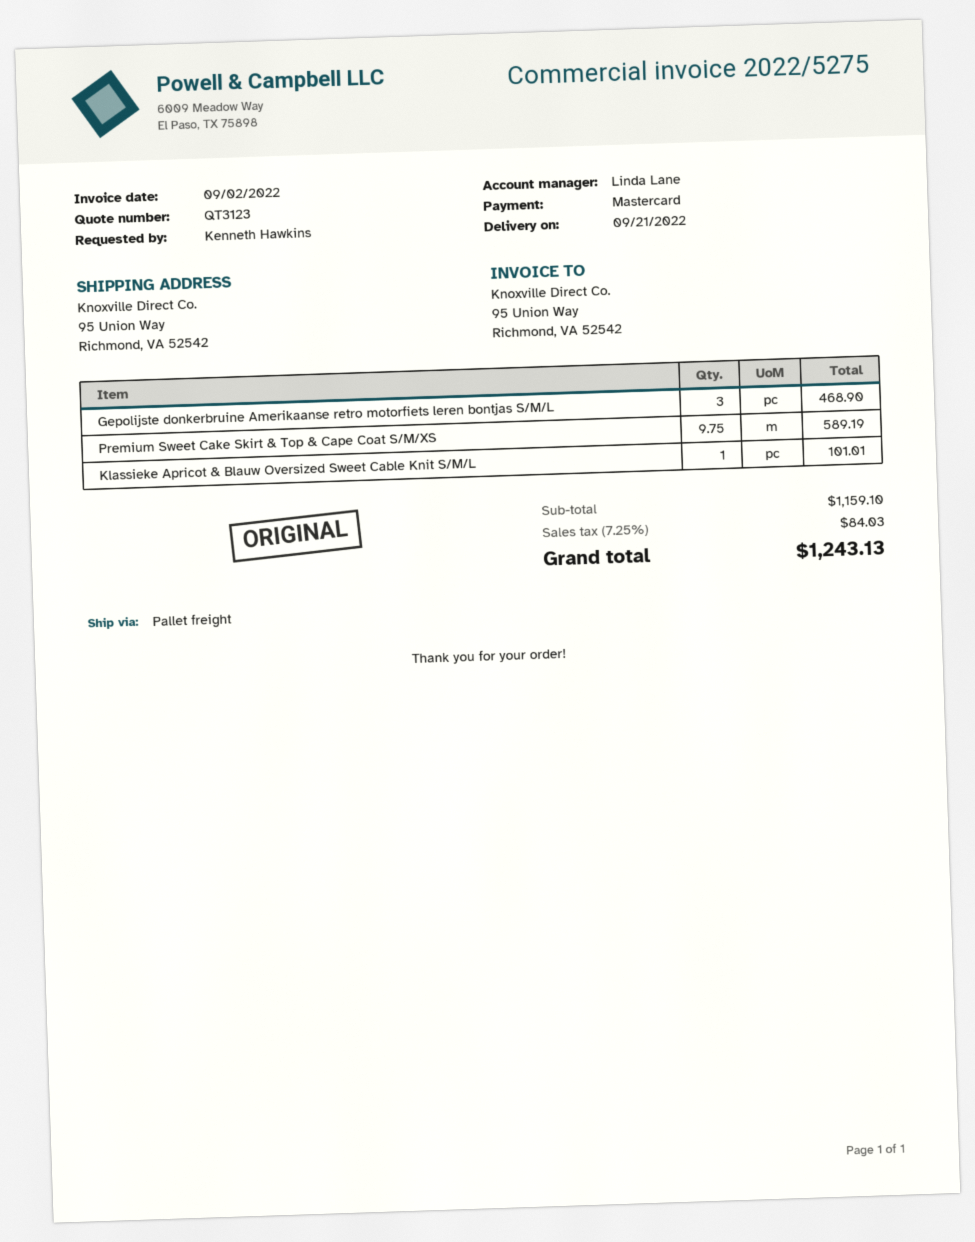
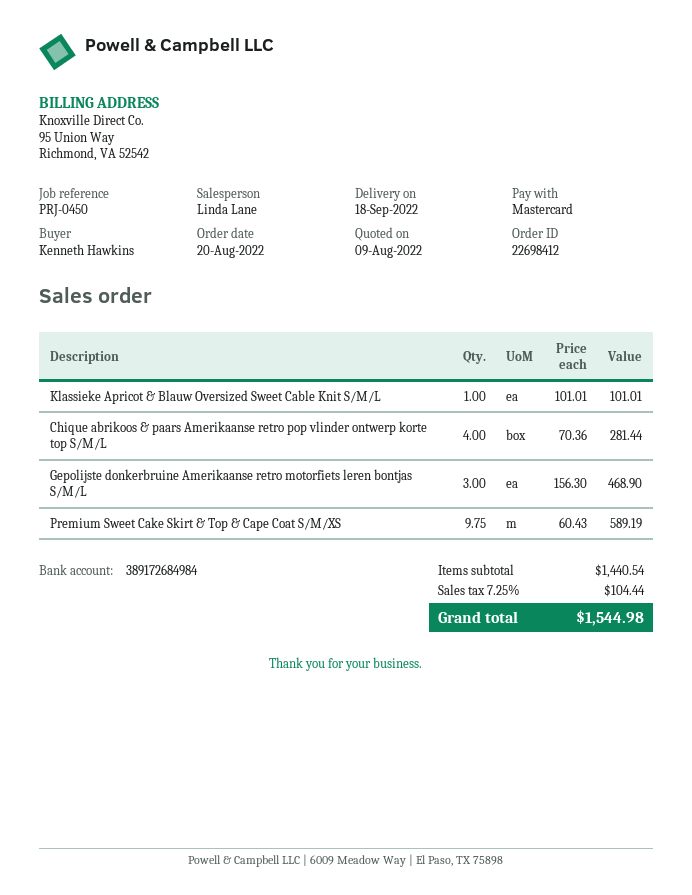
delivery date: 2022-09-21 -> 2022-09-18
Chique abrikoos & paars Amerikaanse retro pop vlinder ontwerp korte top S/M/L: none -> 4 for 281.44
subtotal: 1159.10 -> 1440.54
tax: 7.25% = 84.03 -> 7.25% = 104.44
total: 1243.13 -> 1544.98

